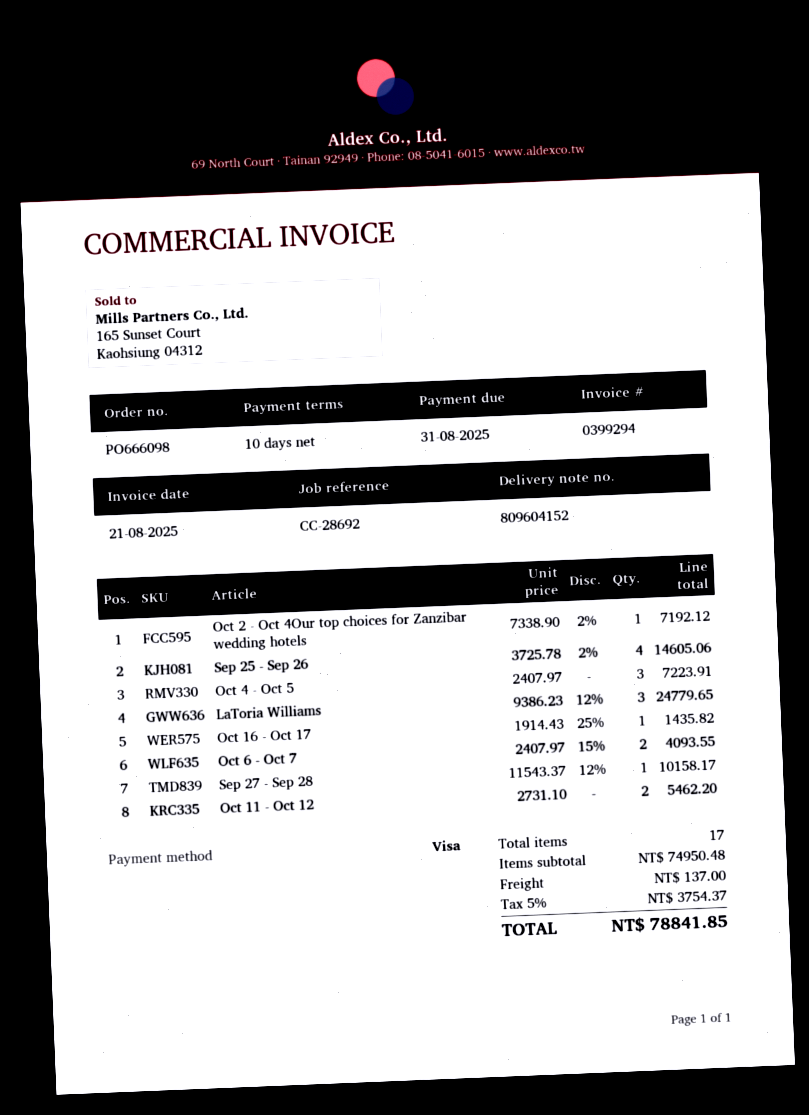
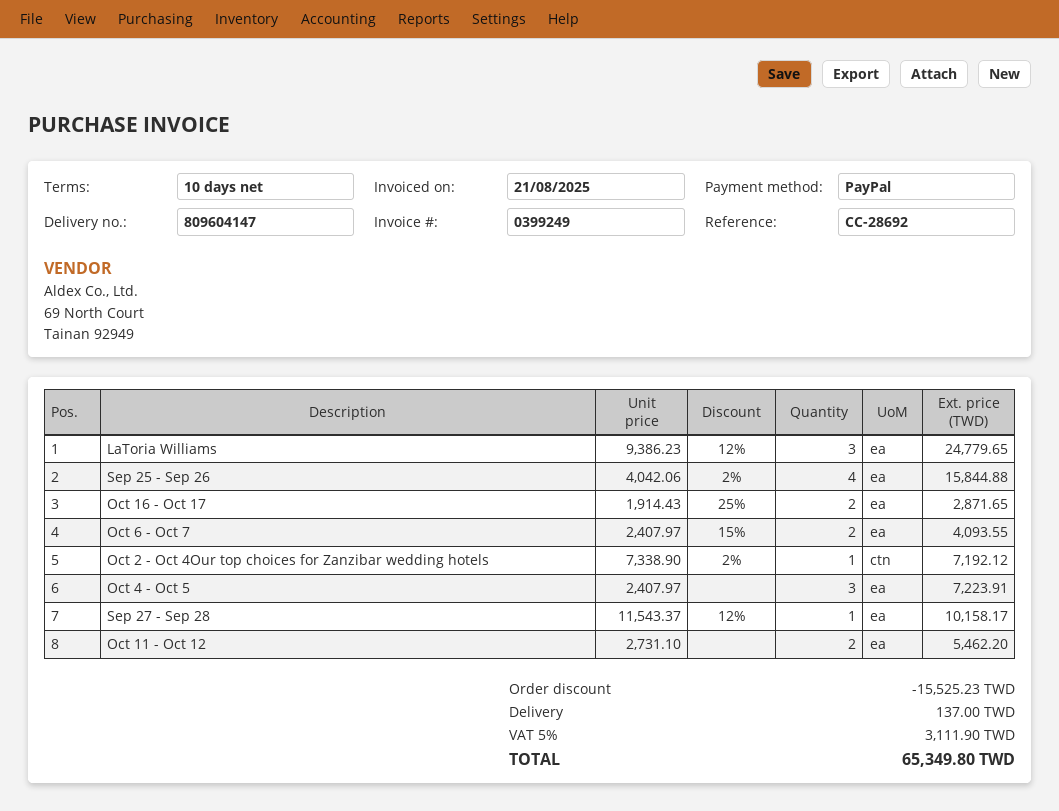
delivery note number: 809604152 -> 809604147
invoice number: 0399294 -> 0399249
payment method: Visa -> PayPal
Sep 25 - Sep 26: 4 x 3725.78 - 2% = 14605.06 -> 4 x 4042.06 - 2% = 15844.88
Oct 16 - Oct 17: 1 x 1914.43 - 25% = 1435.82 -> 2 x 1914.43 - 25% = 2871.65
discount: none -> 15525.23
tax: 5% = 3754.37 -> 5% = 3111.90
total: 78841.85 -> 65349.80

